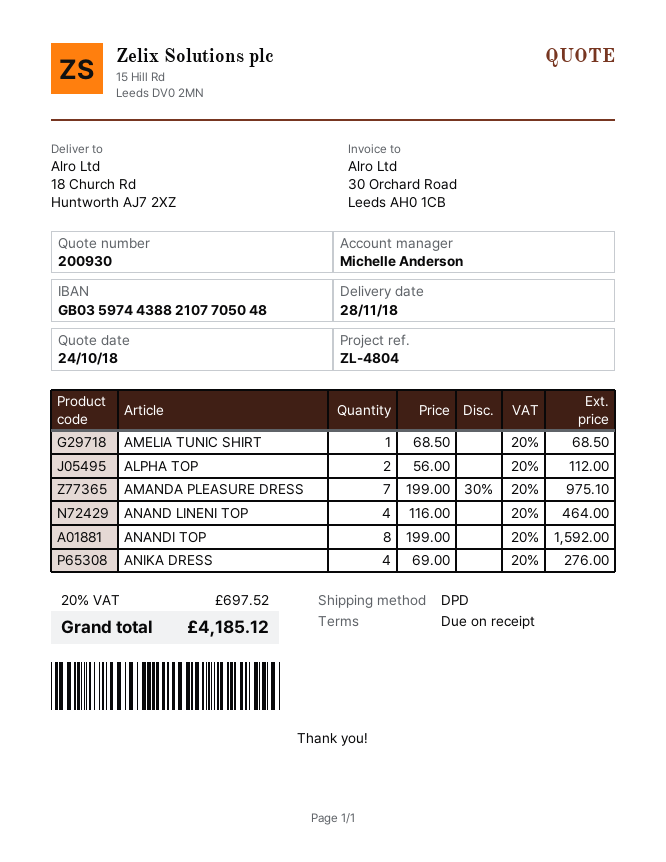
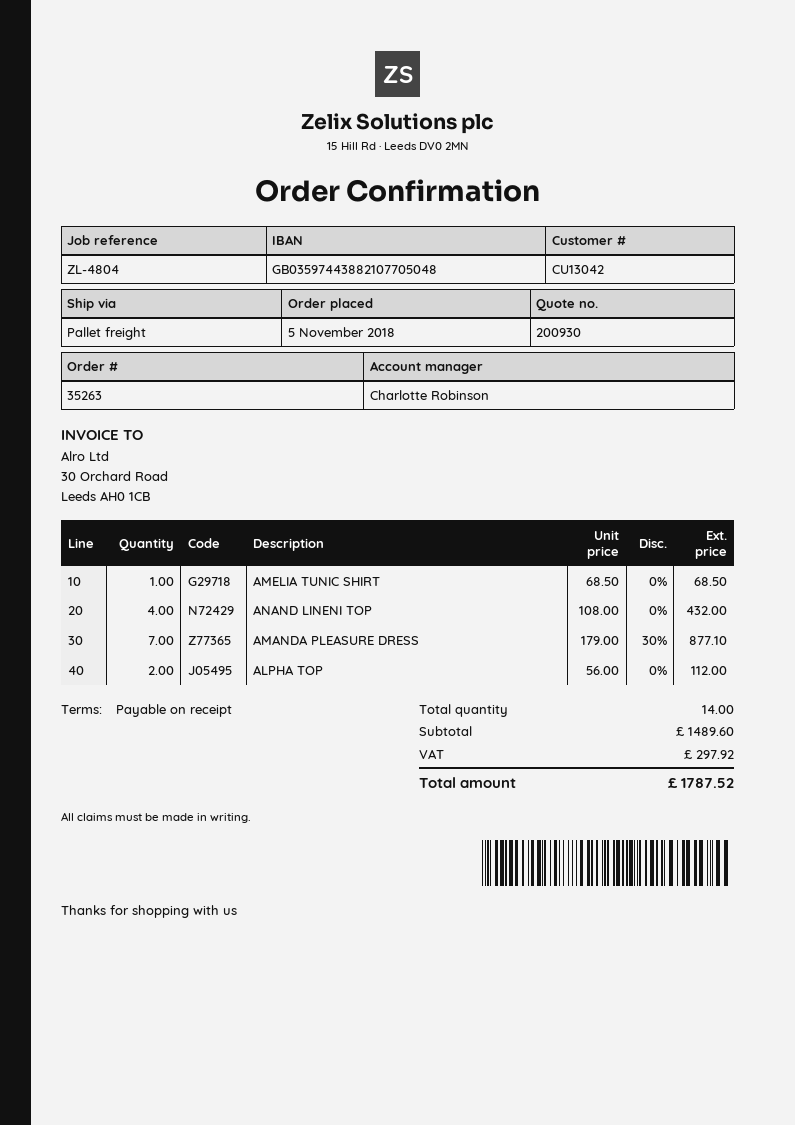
sales rep: Michelle Anderson -> Charlotte Robinson
shipping method: DPD -> pallet freight
AMANDA PLEASURE DRESS: 7 x 199.00 - 30% = 975.10 -> 7 x 179.00 - 30% = 877.10
ANAND LINENI TOP: 4 x 116.00 = 464.00 -> 4 x 108.00 = 432.00
ANANDI TOP: 8 x 199.00 = 1592.00 -> none
ANIKA DRESS: 4 x 69.00 = 276.00 -> none
tax: 697.52 -> 297.92
total: 4185.12 -> 1787.52

